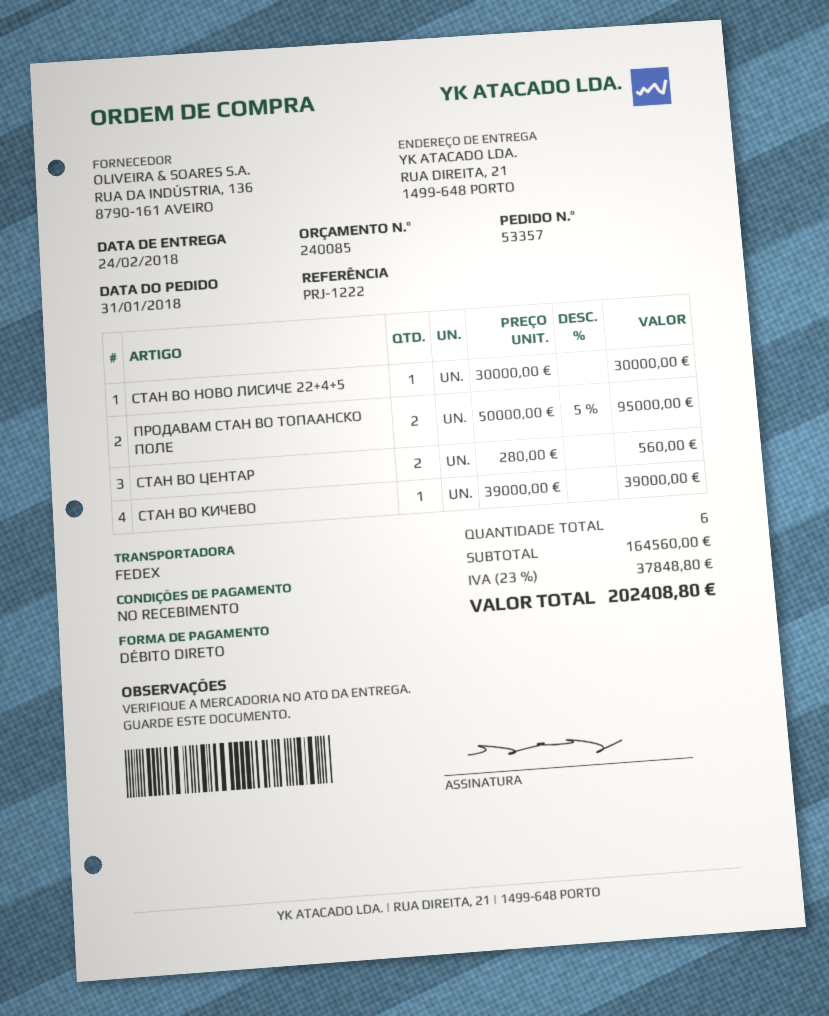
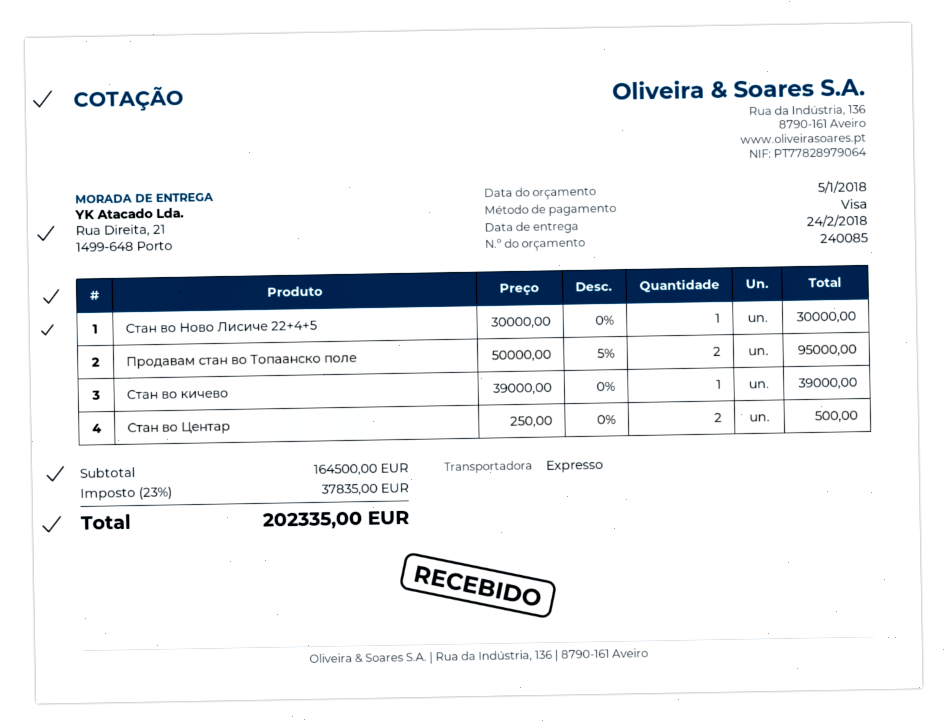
payment method: direct debit -> Visa
shipping method: FedEx -> express
СТАН ВО ЦЕНТАР: 2 x 280.00 = 560.00 -> 2 x 250.00 = 500.00
subtotal: 164560.00 -> 164500.00
tax: 23% = 37848.80 -> 23% = 37835.00
total: 202408.80 -> 202335.00

